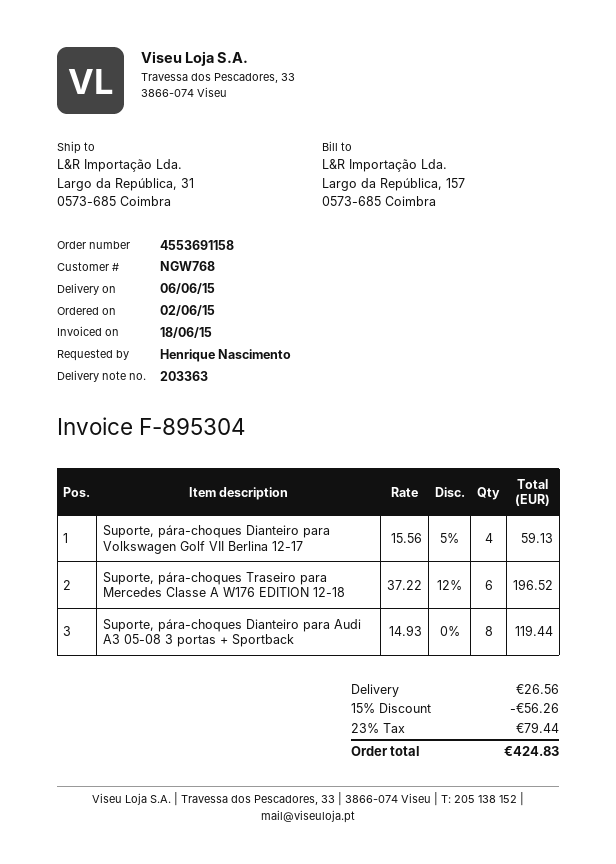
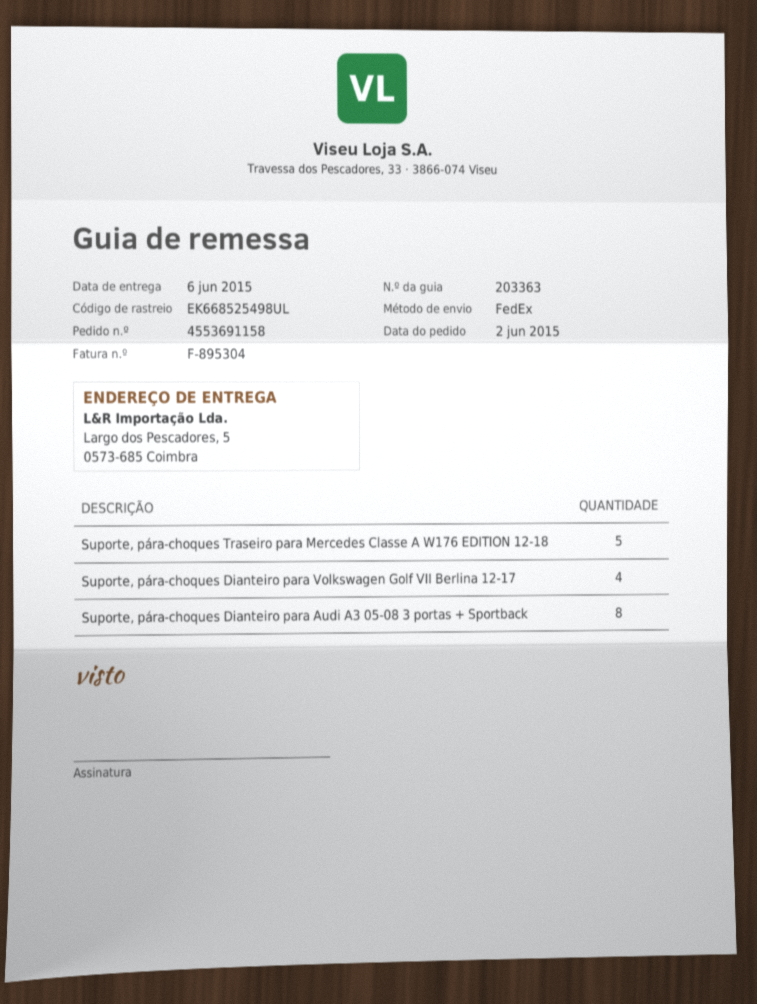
ship to: Largo da República, 31, 0573-685 Coimbra -> Largo dos Pescadores, 5, 0573-685 Coimbra
Suporte, pára-choques Traseiro para Mercedes Classe A W176 EDITION 12-18: 6 -> 5

